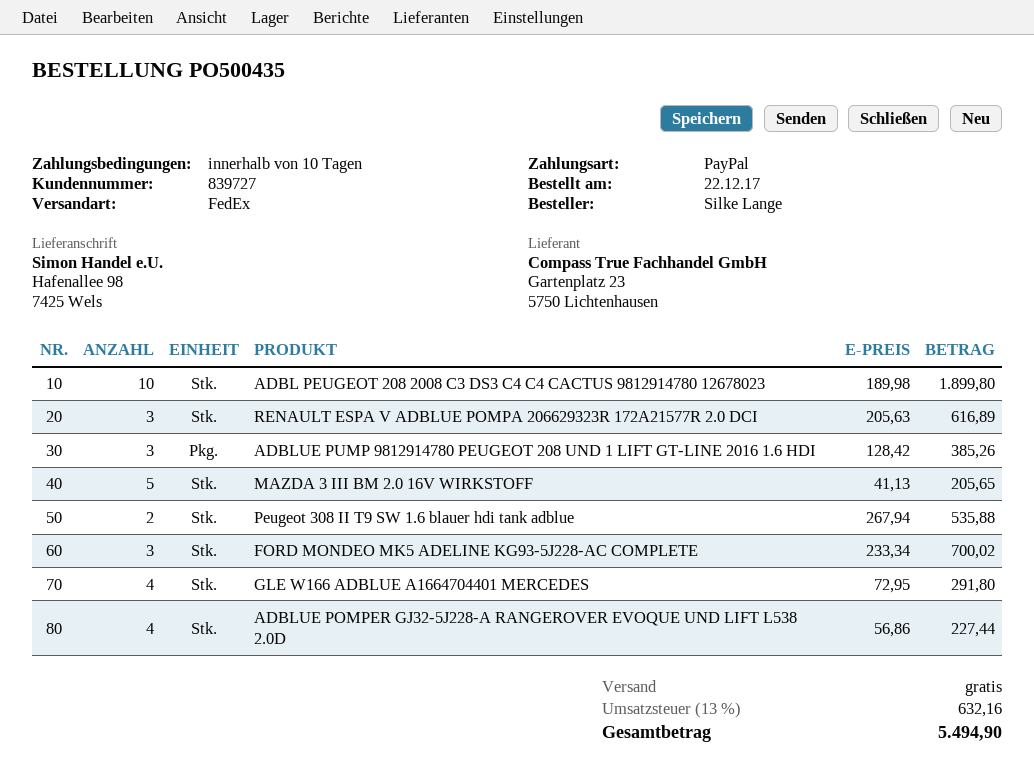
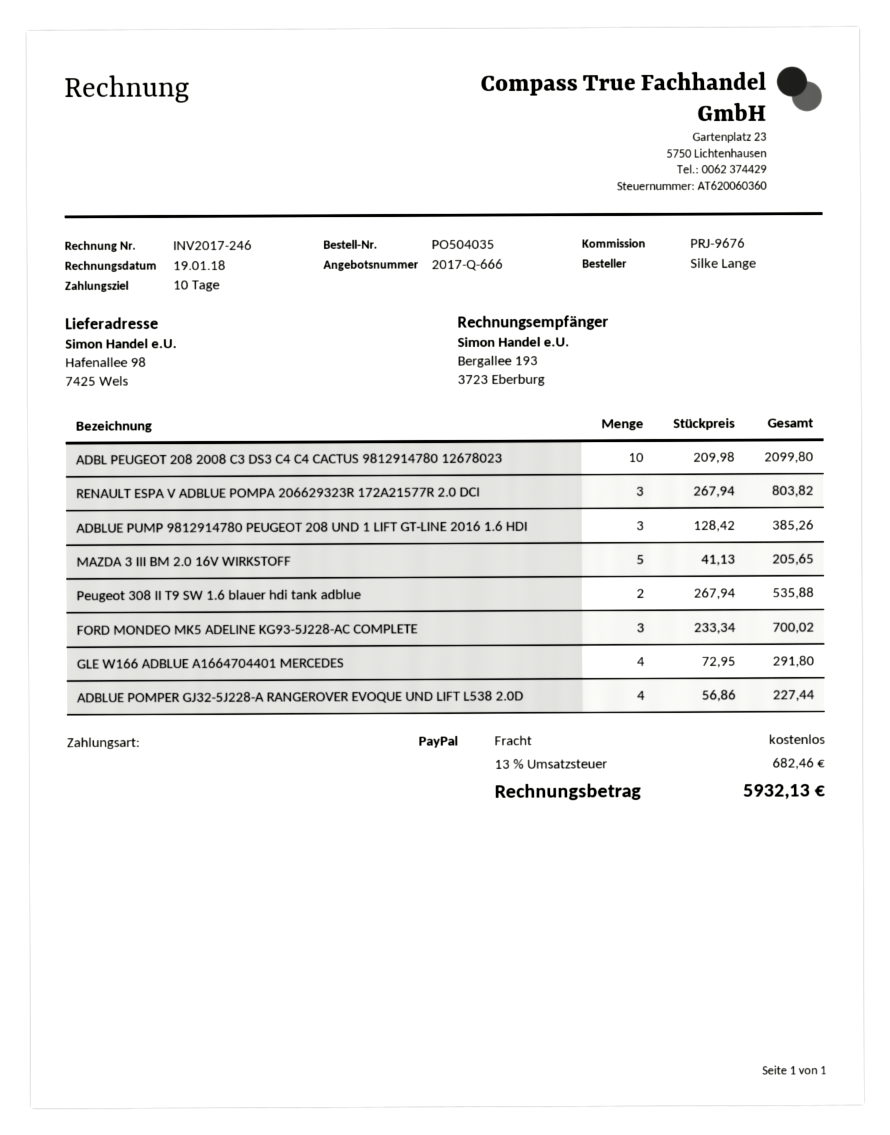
order number: PO500435 -> PO504035
ADBL PEUGEOT 208 2008 C3 DS3 C4 C4 CACTUS 9812914780 12678023: 10 x 189.98 = 1899.80 -> 10 x 209.98 = 2099.80
RENAULT ESPA V ADBLUE POMPA 206629323R 172A21577R 2.0 DCI: 3 x 205.63 = 616.89 -> 3 x 267.94 = 803.82
tax: 13% = 632.16 -> 13% = 682.46
total: 5494.90 -> 5932.13

